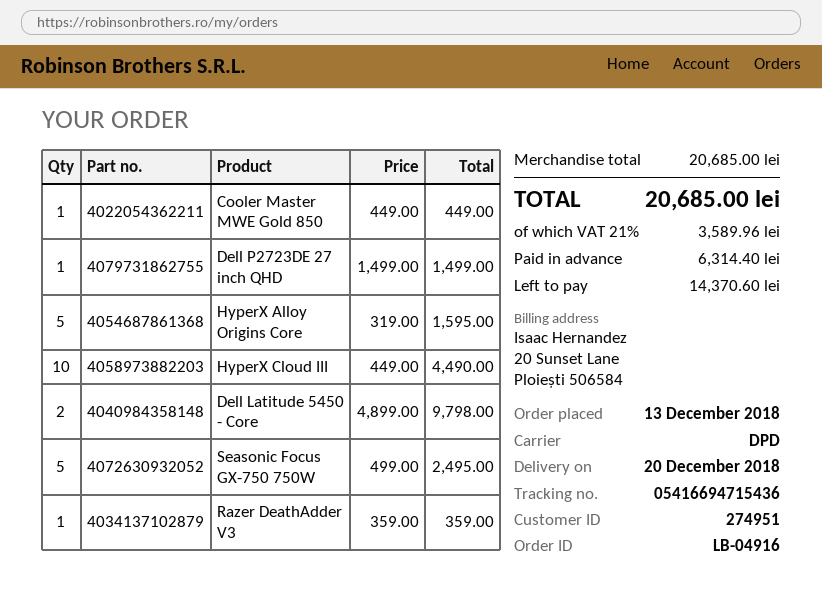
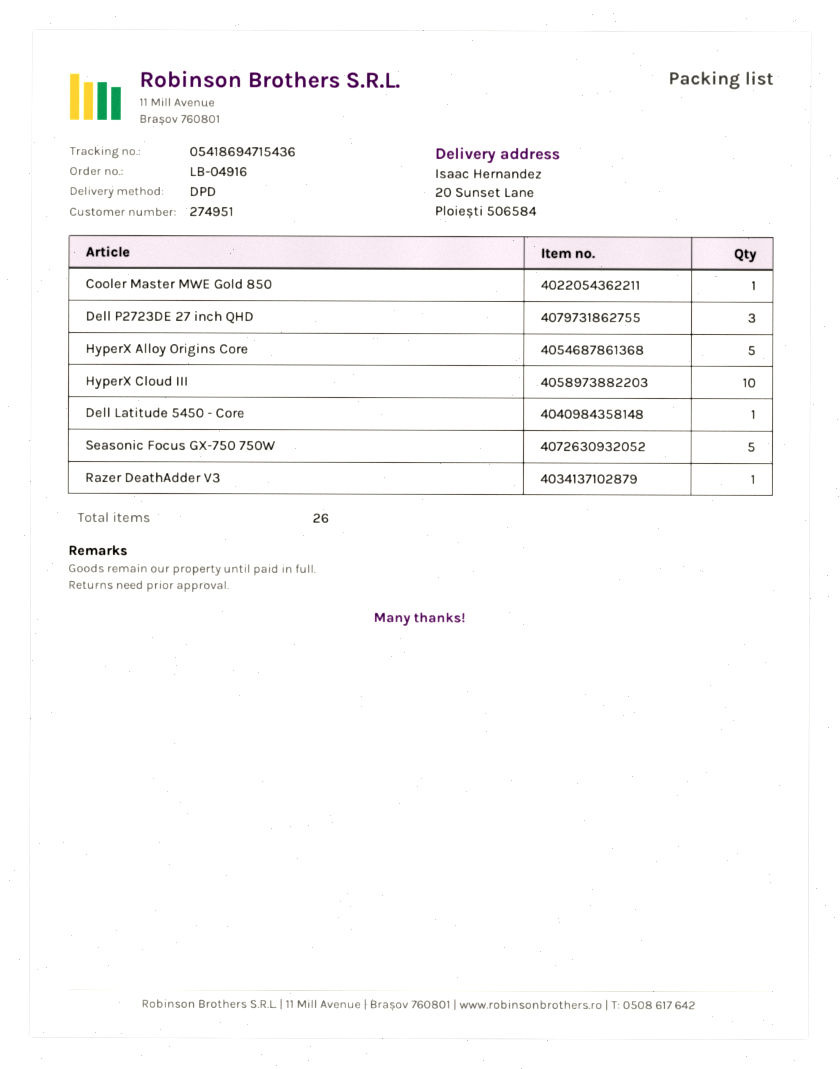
tracking number: 05416694715436 -> 05418694715436
Dell P2723DE 27 inch QHD: 1 -> 3
Dell Latitude 5450 - Core: 2 -> 1

